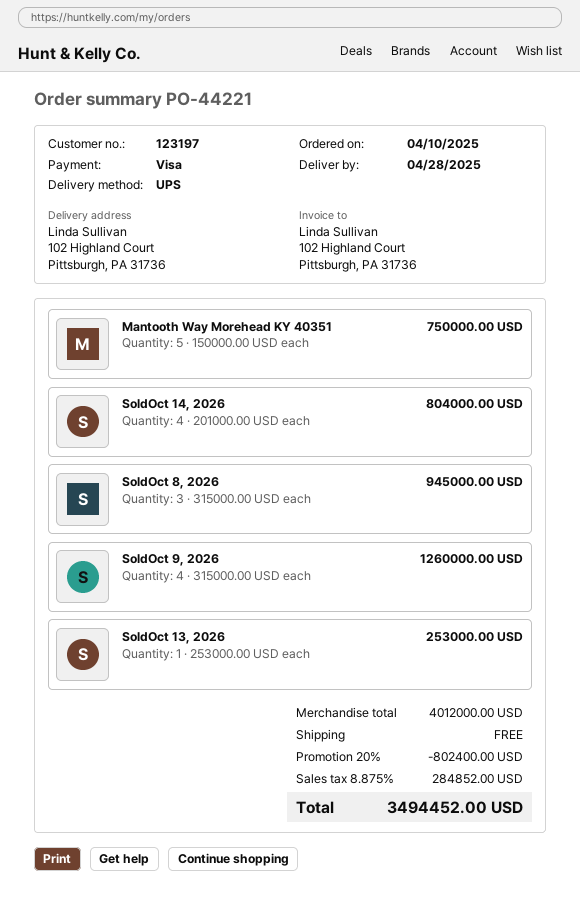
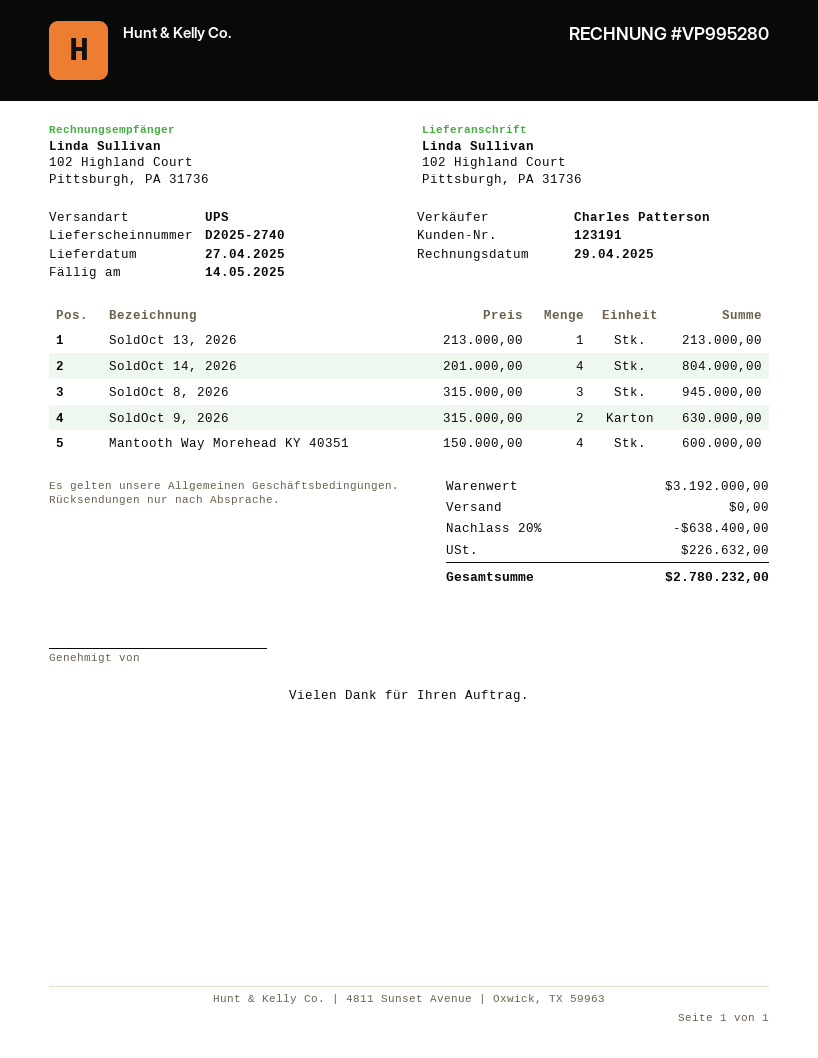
delivery date: 2025-04-28 -> 2025-04-27
customer number: 123197 -> 123191
Mantooth Way Morehead KY 40351: 5 x 150000.00 = 750000.00 -> 4 x 150000.00 = 600000.00
SoldOct 9, 2026: 4 x 315000.00 = 1260000.00 -> 2 x 315000.00 = 630000.00
SoldOct 13, 2026: 1 x 253000.00 = 253000.00 -> 1 x 213000.00 = 213000.00
subtotal: 4012000.00 -> 3192000.00
discount: 20% = 802400.00 -> 20% = 638400.00
tax: 284852.00 -> 226632.00
total: 3494452.00 -> 2780232.00

